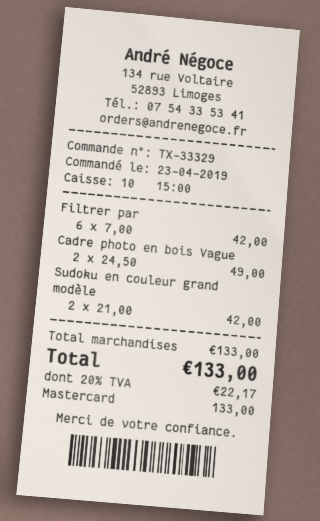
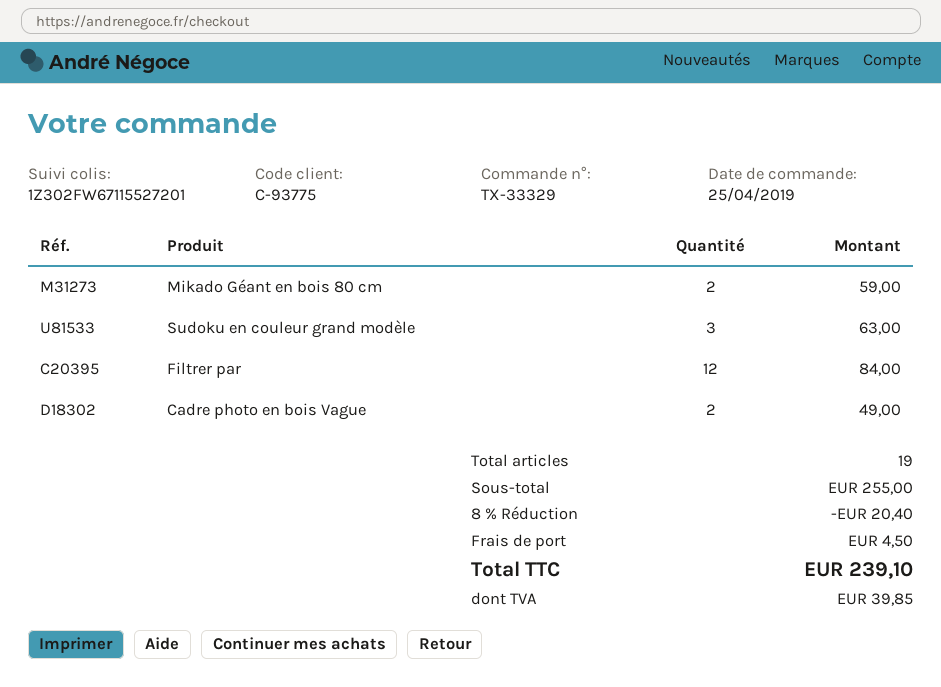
order date: 2019-04-23 -> 2019-04-25
Filtrer par: 6 for 42.00 -> 12 for 84.00
Sudoku en couleur grand modèle: 2 for 42.00 -> 3 for 63.00
Mikado Géant en bois 80 cm: none -> 2 for 59.00
subtotal: 133.00 -> 255.00
discount: none -> 8% = 20.40
shipping: none -> 4.50
tax: 22.17 -> 39.85
total: 133.00 -> 239.10

